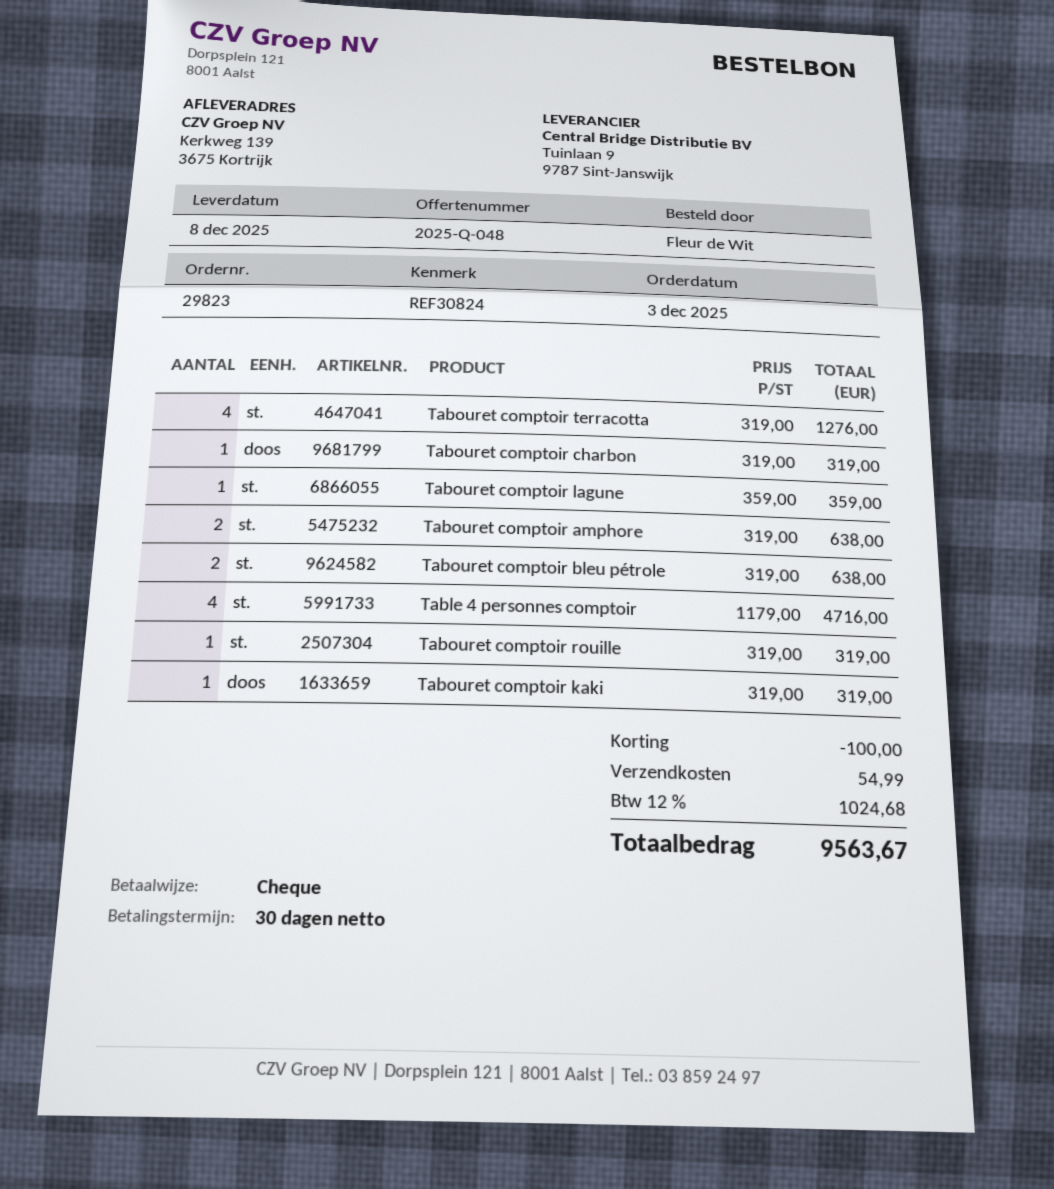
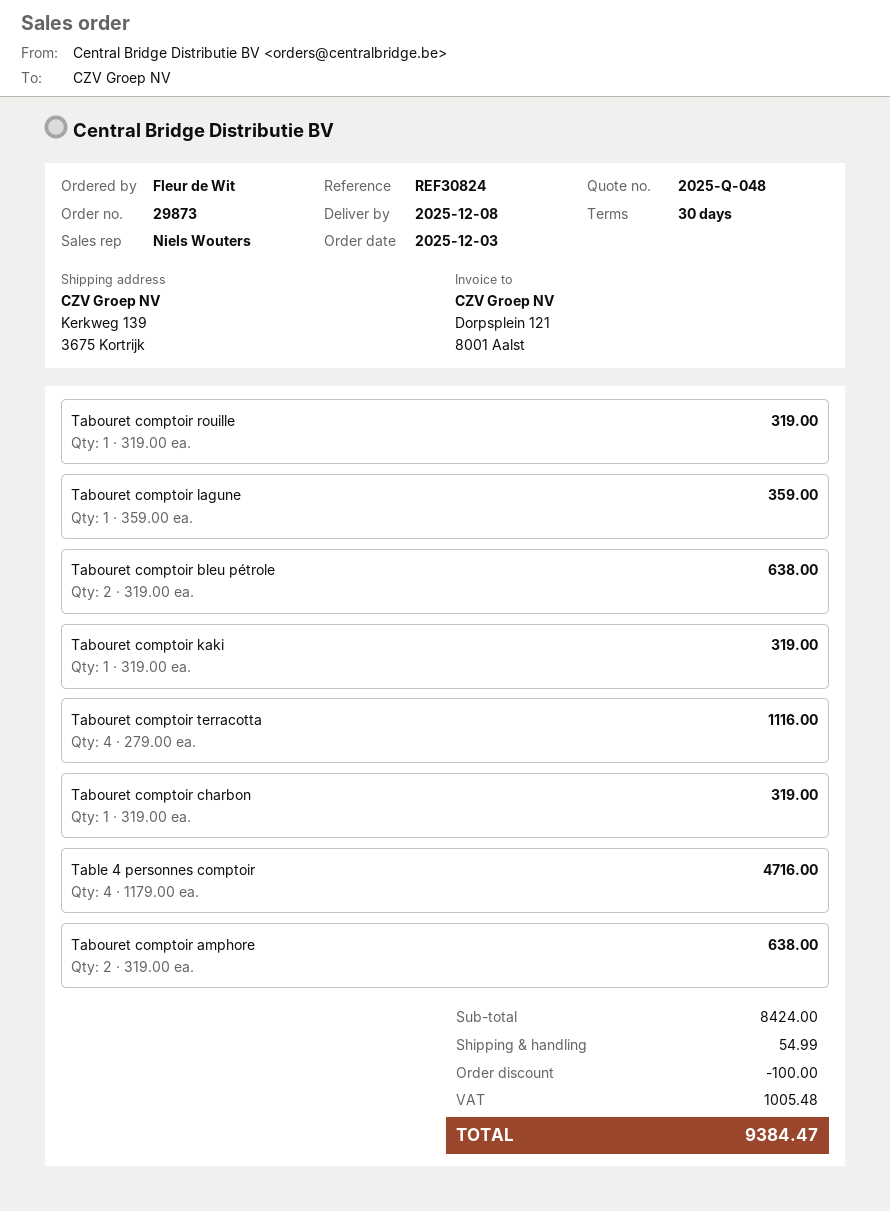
order number: 29823 -> 29873
Tabouret comptoir terracotta: 4 x 319.00 = 1276.00 -> 4 x 279.00 = 1116.00
tax: 1024.68 -> 1005.48
total: 9563.67 -> 9384.47

